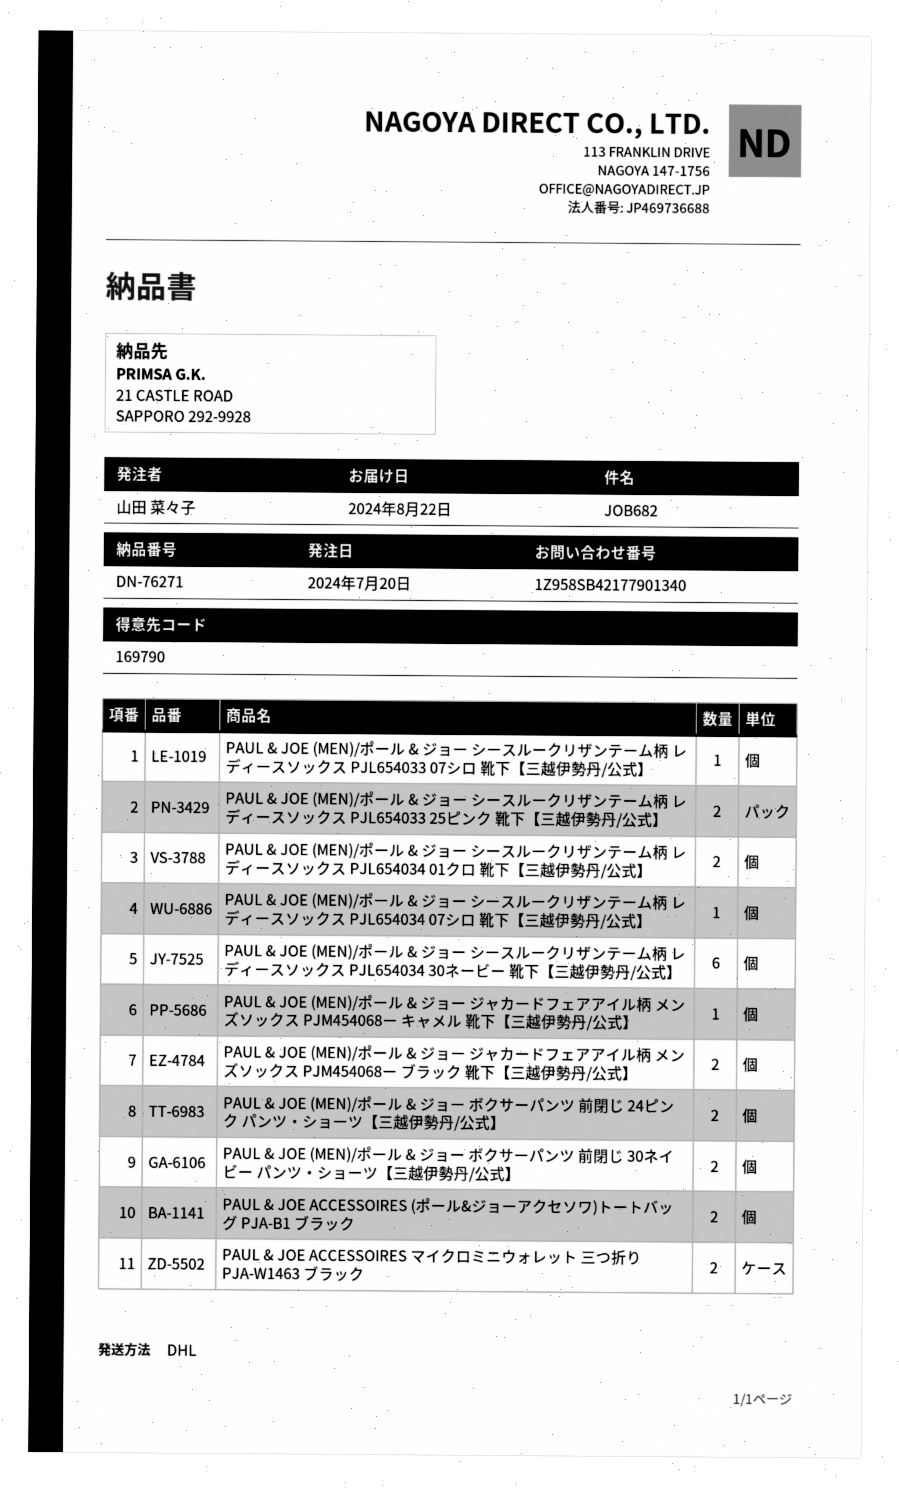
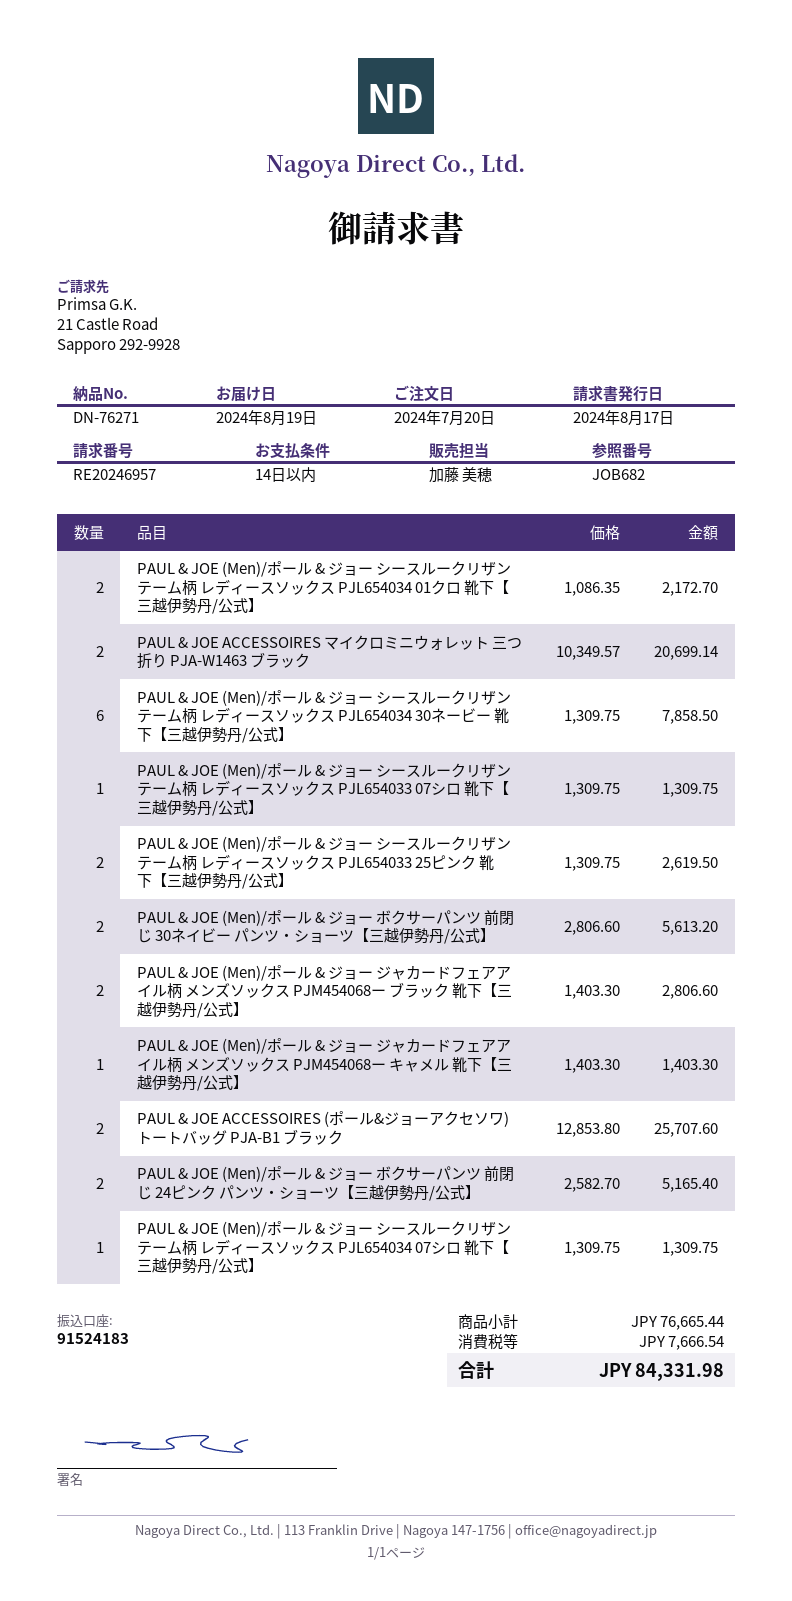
delivery date: 2024-08-22 -> 2024-08-19

